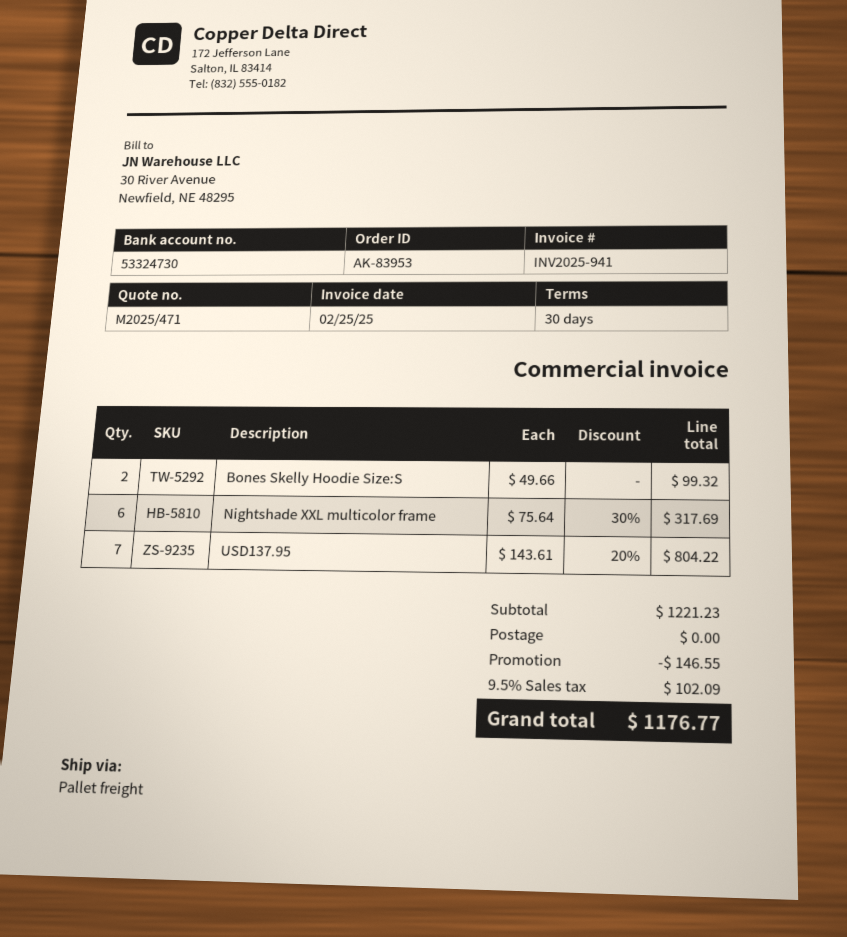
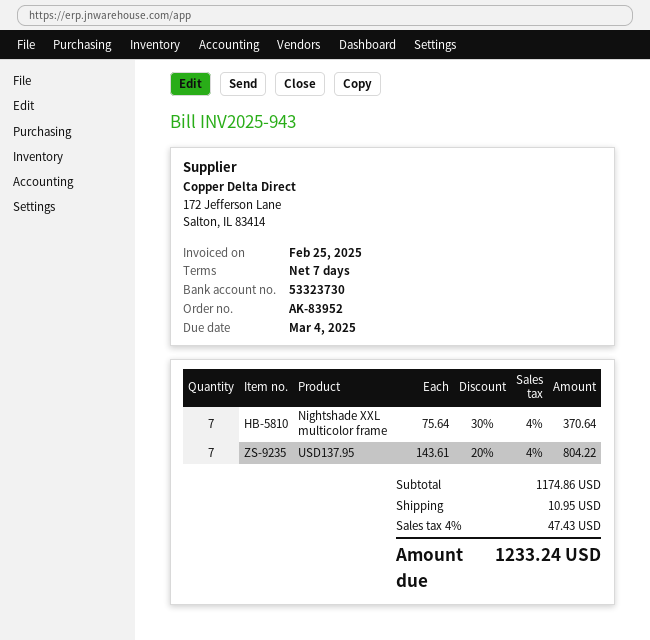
order number: AK-83953 -> AK-83952
invoice number: INV2025-941 -> INV2025-943
payment terms: 30 days -> 7 days
bank account: 53324730 -> 53323730
Bones Skelly Hoodie Size:S: 2 x 49.66 = 99.32 -> none
Nightshade XXL multicolor frame: 6 x 75.64 - 30% = 317.69 -> 7 x 75.64 - 30% = 370.64
subtotal: 1221.23 -> 1174.86
discount: 146.55 -> none
shipping: 0.00 -> 10.95
tax: 9.5% = 102.09 -> 4% = 47.43
total: 1176.77 -> 1233.24

